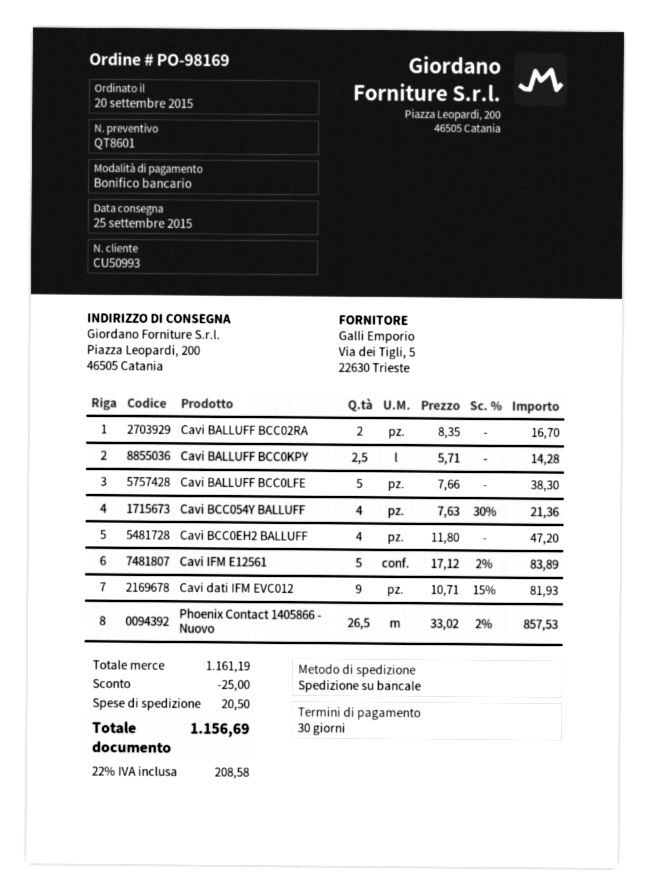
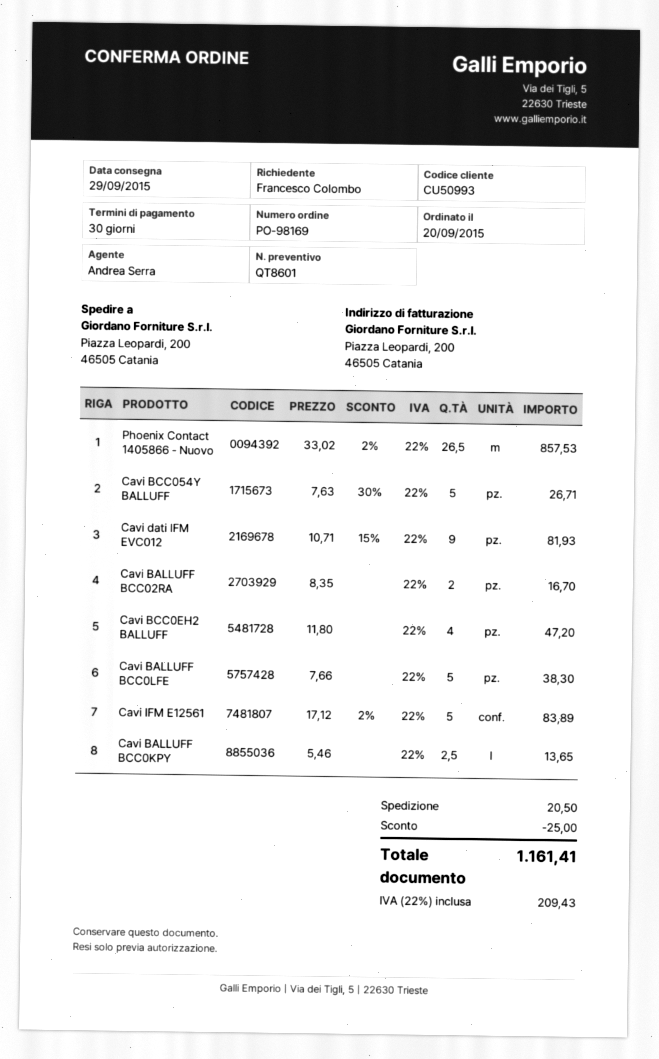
delivery date: 2015-09-25 -> 2015-09-29
Cavi BALLUFF BCC0KPY: 2.5 x 5.71 = 14.28 -> 2.5 x 5.46 = 13.65
Cavi BCC054Y BALLUFF: 4 x 7.63 - 30% = 21.36 -> 5 x 7.63 - 30% = 26.71
tax: 22% = 208.58 -> 22% = 209.43
total: 1156.69 -> 1161.41

